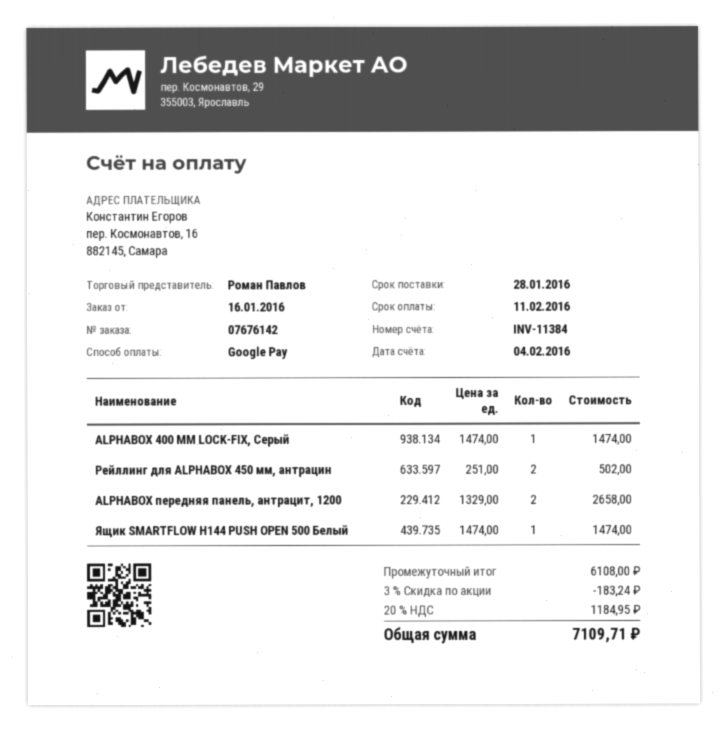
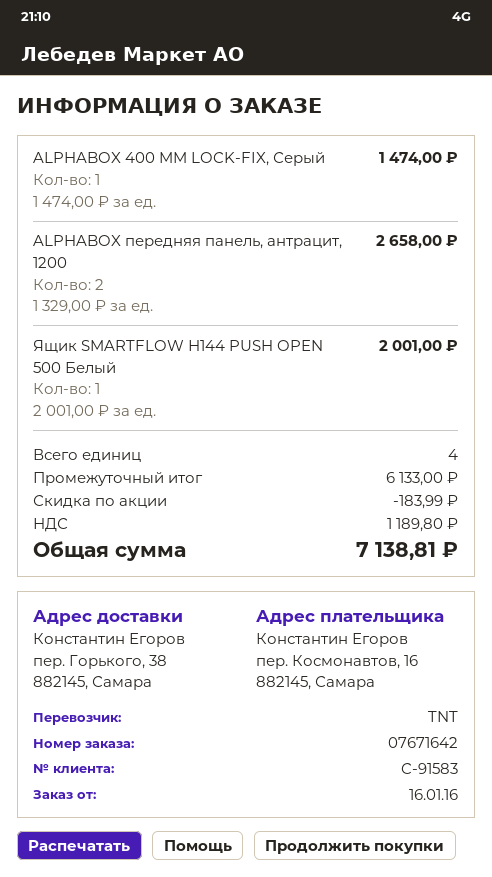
order number: 07676142 -> 07671642
Рейллинг для ALPHABOX 450 мм, антрацин: 2 x 251.00 = 502.00 -> none
Ящик SMARTFLOW Н144 PUSH OPEN 500 Белый: 1 x 1474.00 = 1474.00 -> 1 x 2001.00 = 2001.00
subtotal: 6108.00 -> 6133.00
discount: 183.24 -> 183.99
tax: 1184.95 -> 1189.80
total: 7109.71 -> 7138.81

